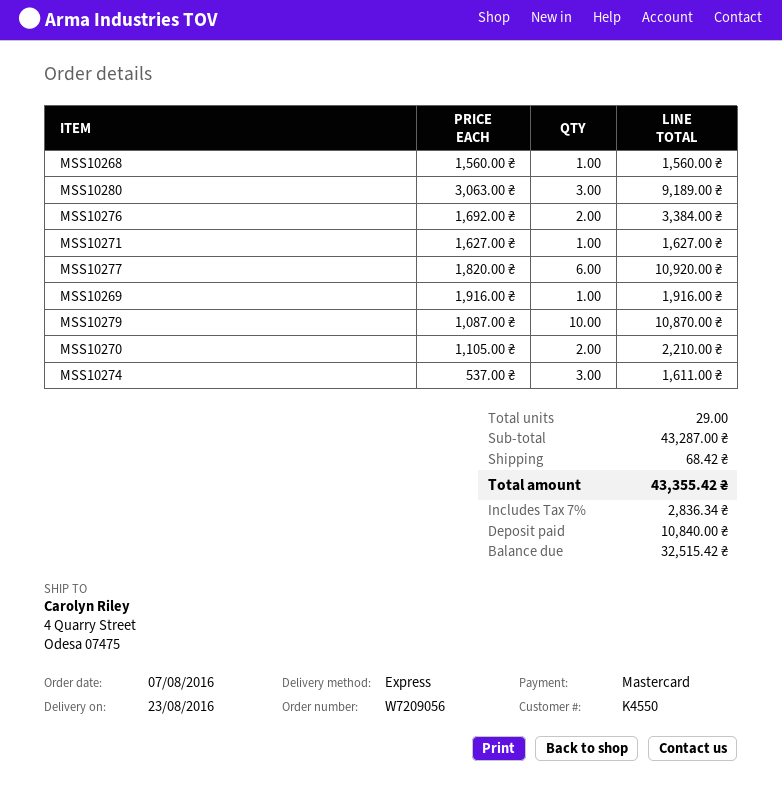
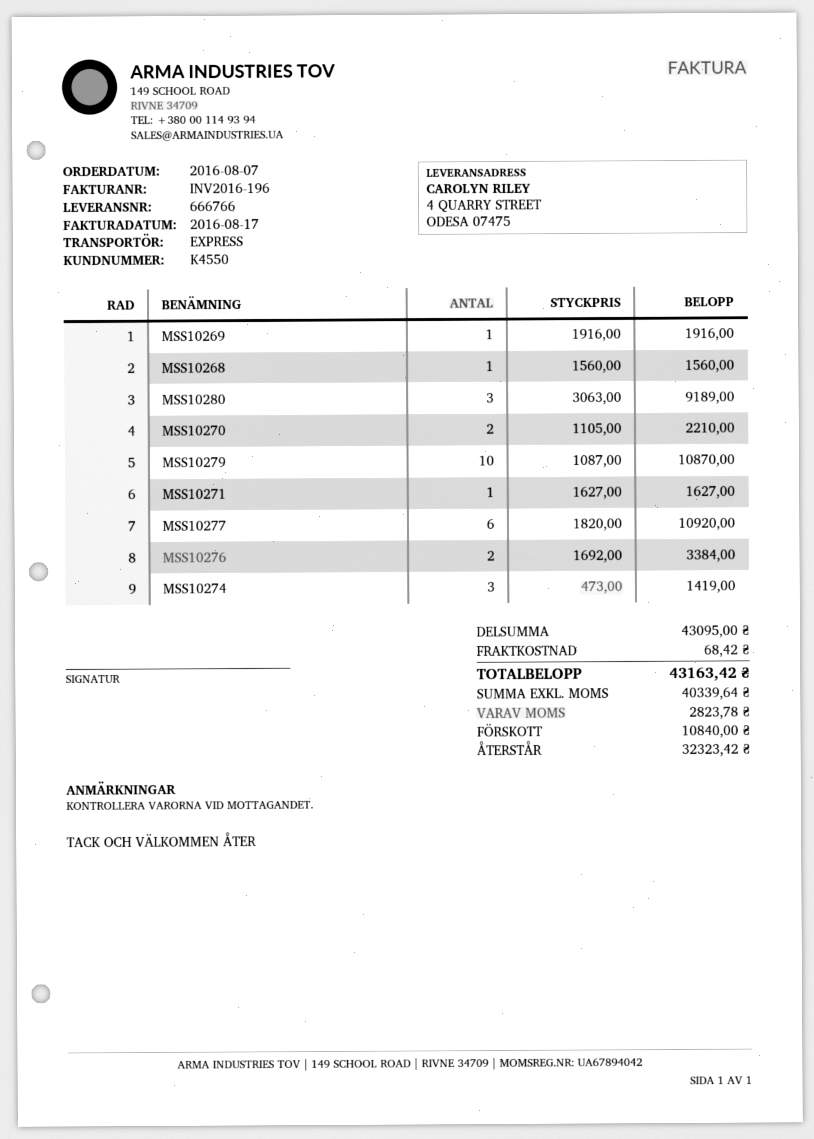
MSS10274: 3 x 537.00 = 1611.00 -> 3 x 473.00 = 1419.00
subtotal: 43287.00 -> 43095.00
tax: 2836.34 -> 2823.78
total: 43355.42 -> 43163.42
balance: 32515.42 -> 32323.42

